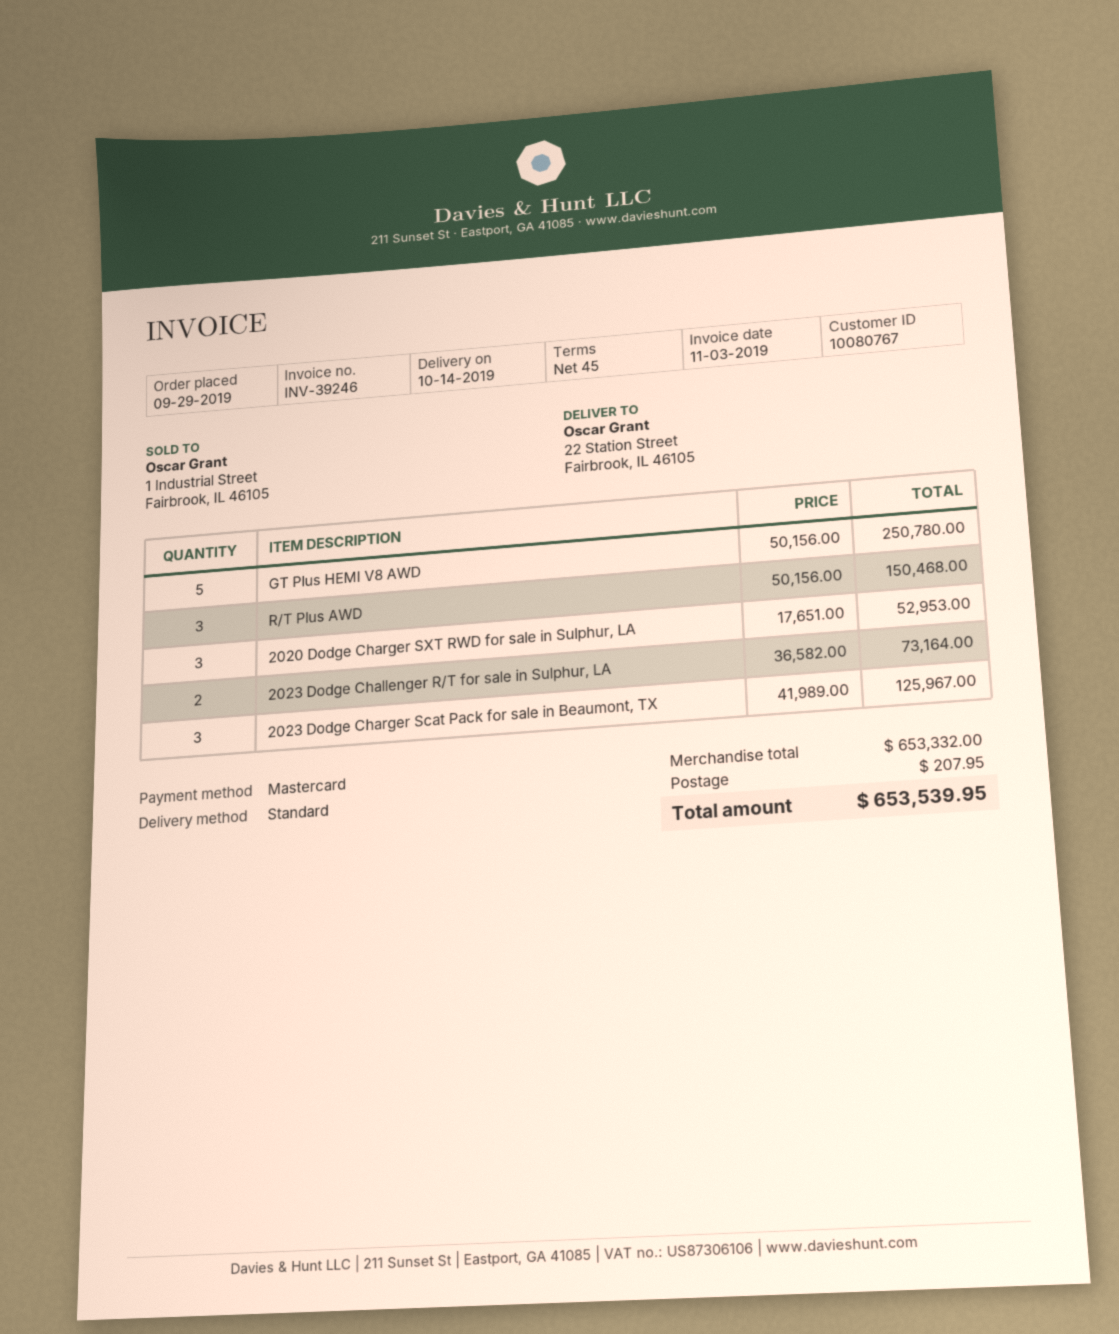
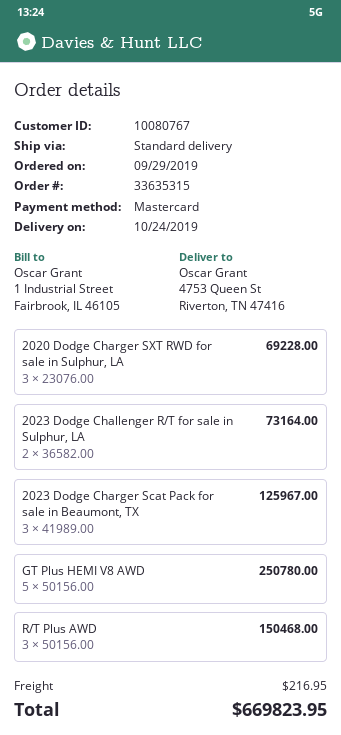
delivery date: 2019-10-14 -> 2019-10-24
ship to: 22 Station Street, Fairbrook, IL 46105 -> 4753 Queen St, Riverton, TN 47416
2020 Dodge Charger SXT RWD for sale in Sulphur, LA: 3 x 17651.00 = 52953.00 -> 3 x 23076.00 = 69228.00
shipping: 207.95 -> 216.95
total: 653539.95 -> 669823.95

